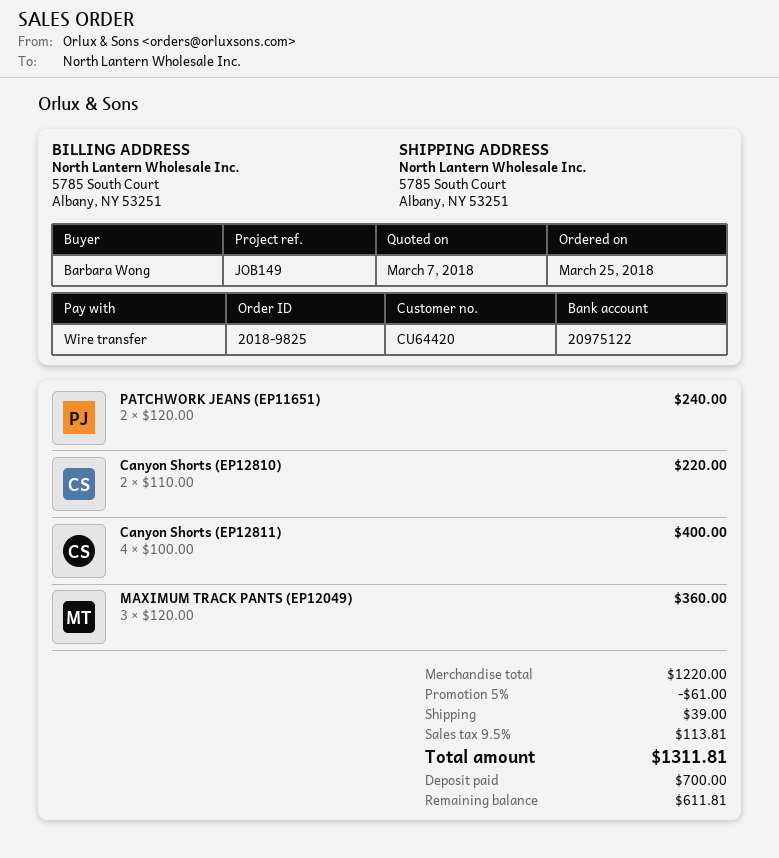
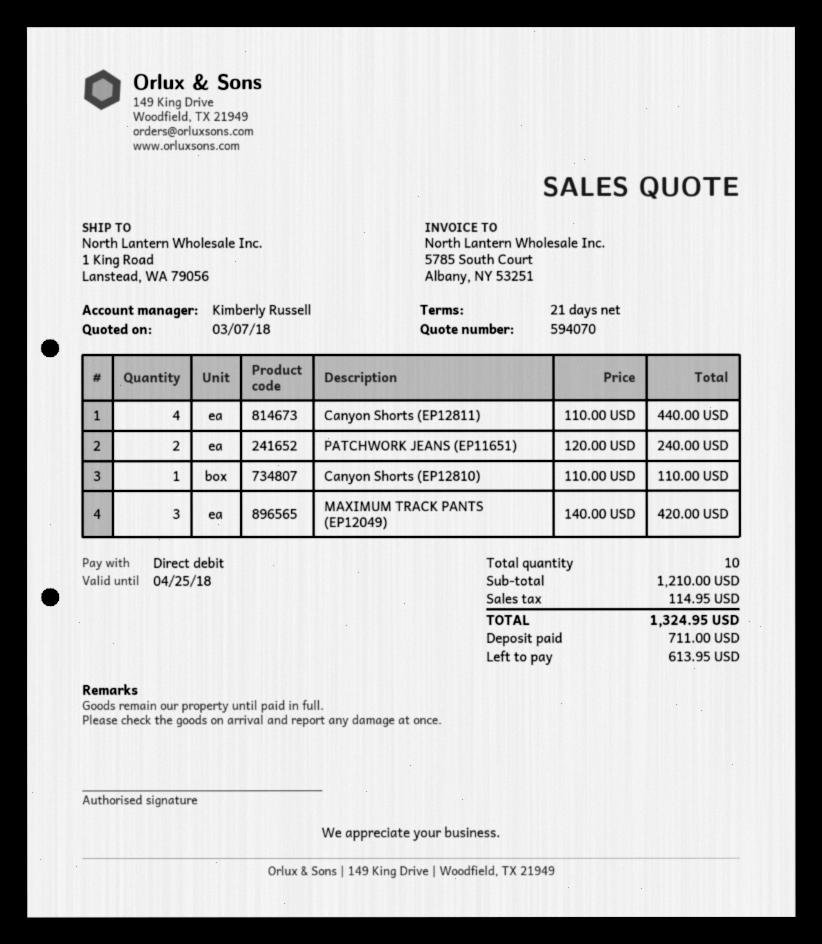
payment method: bank transfer -> direct debit
ship to: 5785 South Court, Albany, NY 53251 -> 1 King Road, Lanstead, WA 79056
Canyon Shorts (EP12810): 2 x 110.00 = 220.00 -> 1 x 110.00 = 110.00
Canyon Shorts (EP12811): 4 x 100.00 = 400.00 -> 4 x 110.00 = 440.00
MAXIMUM TRACK PANTS (EP12049): 3 x 120.00 = 360.00 -> 3 x 140.00 = 420.00
subtotal: 1220.00 -> 1210.00
discount: 5% = 61.00 -> none
shipping: 39.00 -> none
tax: 113.81 -> 114.95
total: 1311.81 -> 1324.95
deposit: 700.00 -> 711.00
balance: 611.81 -> 613.95

